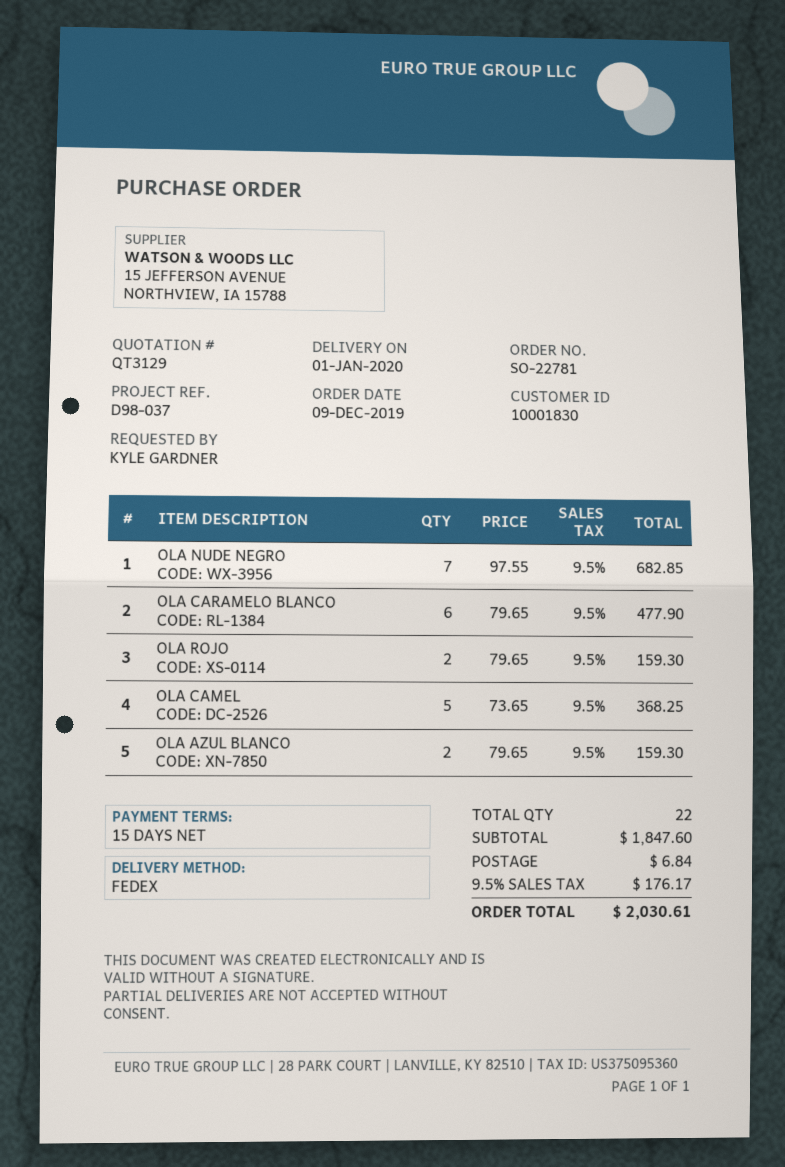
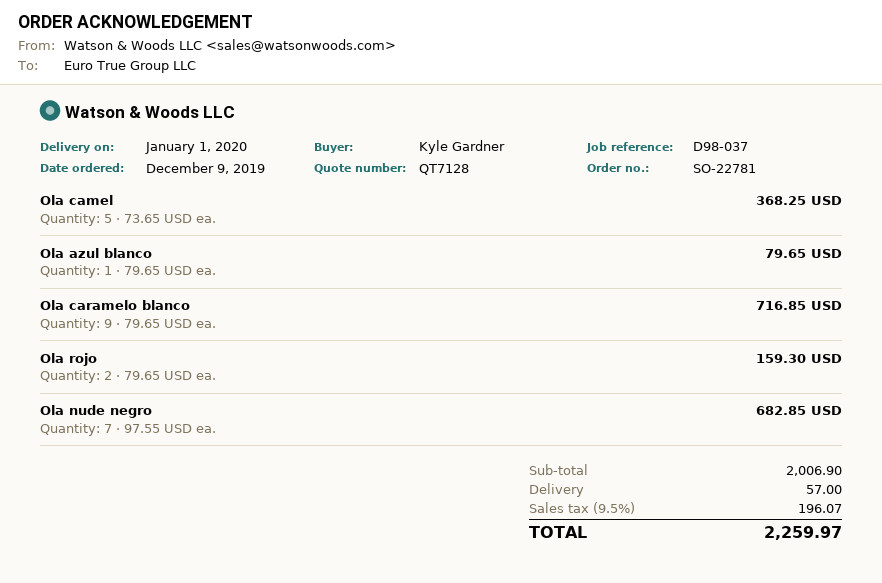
quote number: QT3129 -> QT7128
OLA CARAMELO BLANCO: 6 x 79.65 = 477.90 -> 9 x 79.65 = 716.85
OLA AZUL BLANCO: 2 x 79.65 = 159.30 -> 1 x 79.65 = 79.65
subtotal: 1847.60 -> 2006.90
shipping: 6.84 -> 57.00
tax: 9.5% = 176.17 -> 9.5% = 196.07
total: 2030.61 -> 2259.97

